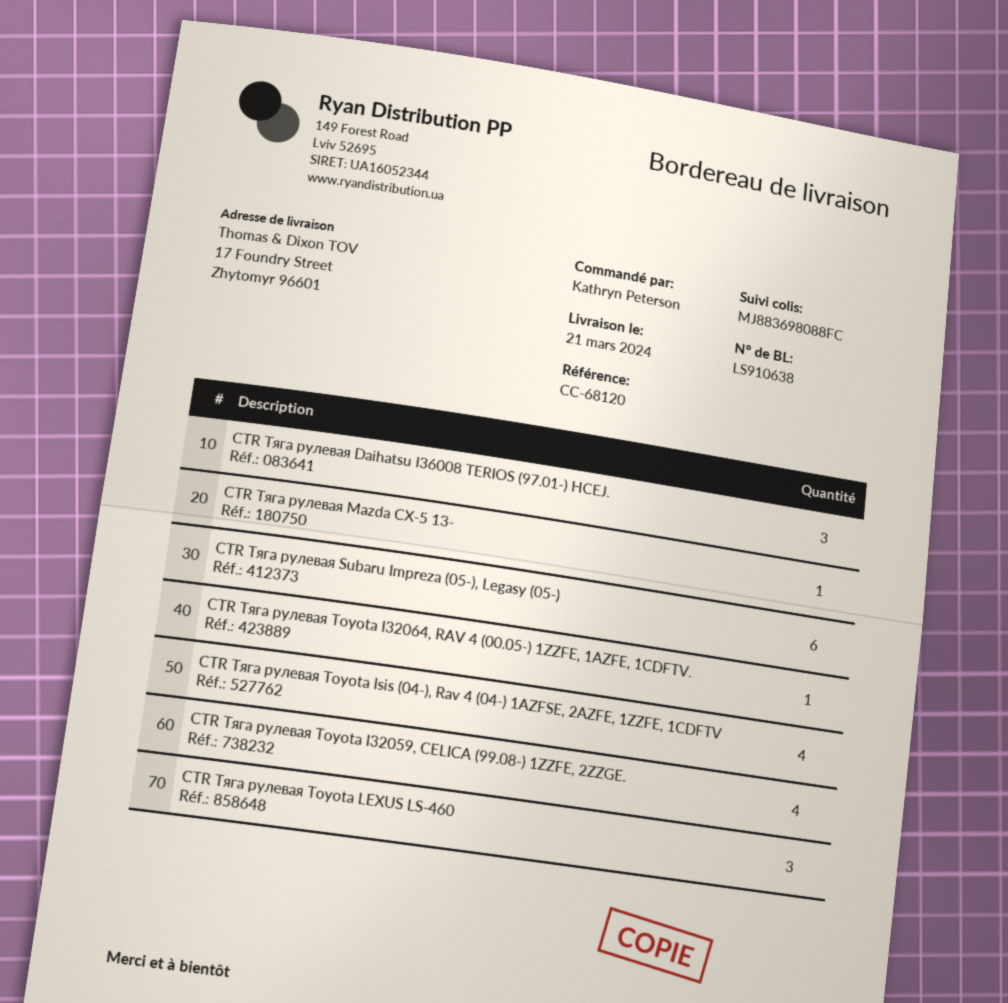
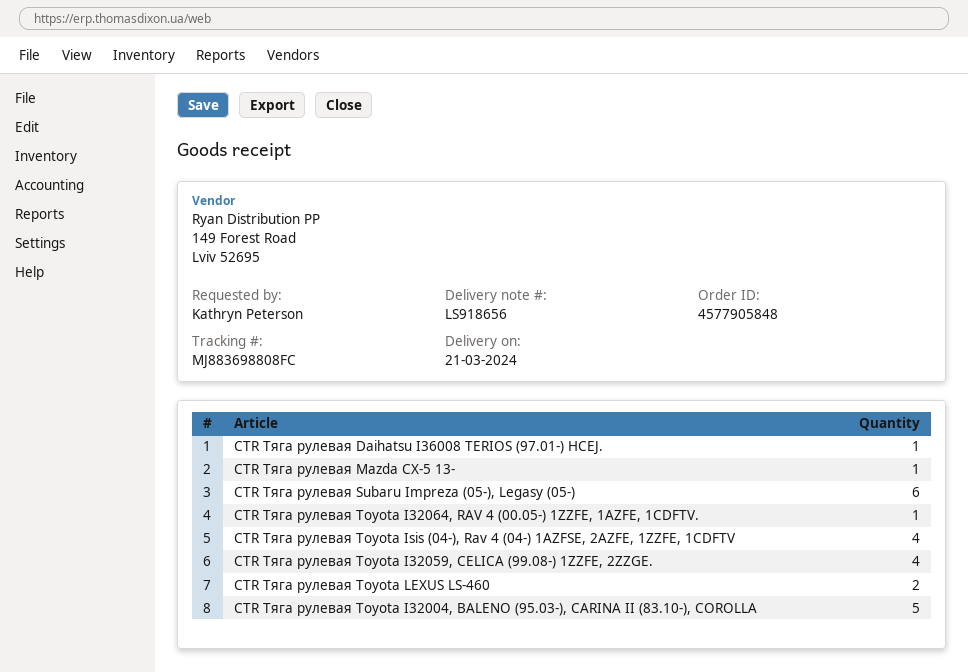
delivery note number: LS910638 -> LS918656
tracking number: MJ883698088FC -> MJ883698808FC
CTR Тяга рулевая Daihatsu I36008 TERIOS (97.01-) HCEJ.: 3 -> 1
CTR Тяга рулевая Toyota LEXUS LS-460: 3 -> 2
CTR Тяга рулевая Toyota I32004, BALENO (95.03-), CARINA II (83.10-), COROLLA: none -> 5

